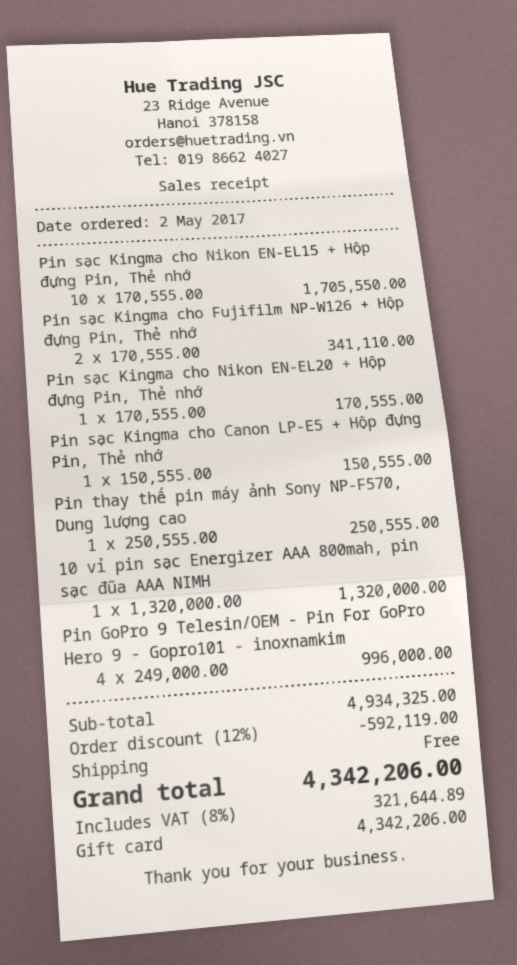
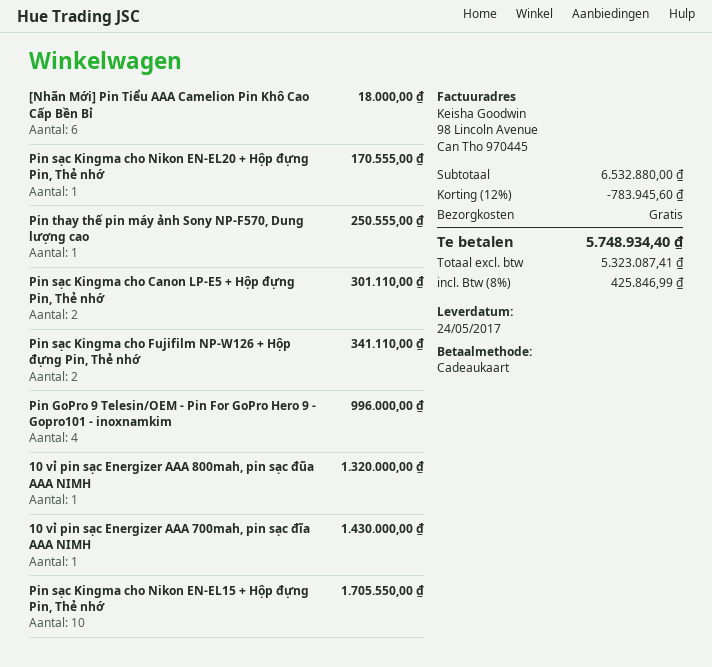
Pin sạc Kingma cho Canon LP-E5 + Hộp đựng Pin, Thẻ nhớ: 1 for 150555.00 -> 2 for 301110.00
[Nhãn Mới] Pin Tiểu AAA Camelion Pin Khô Cao Cấp Bền Bỉ: none -> 6 for 18000.00
10 vỉ pin sạc Energizer AAA 700mah, pin sạc đĩa AAA NIMH: none -> 1 for 1430000.00
subtotal: 4934325.00 -> 6532880.00
discount: 12% = 592119.00 -> 12% = 783945.60
tax: 8% = 321644.89 -> 8% = 425846.99
total: 4342206.00 -> 5748934.40

